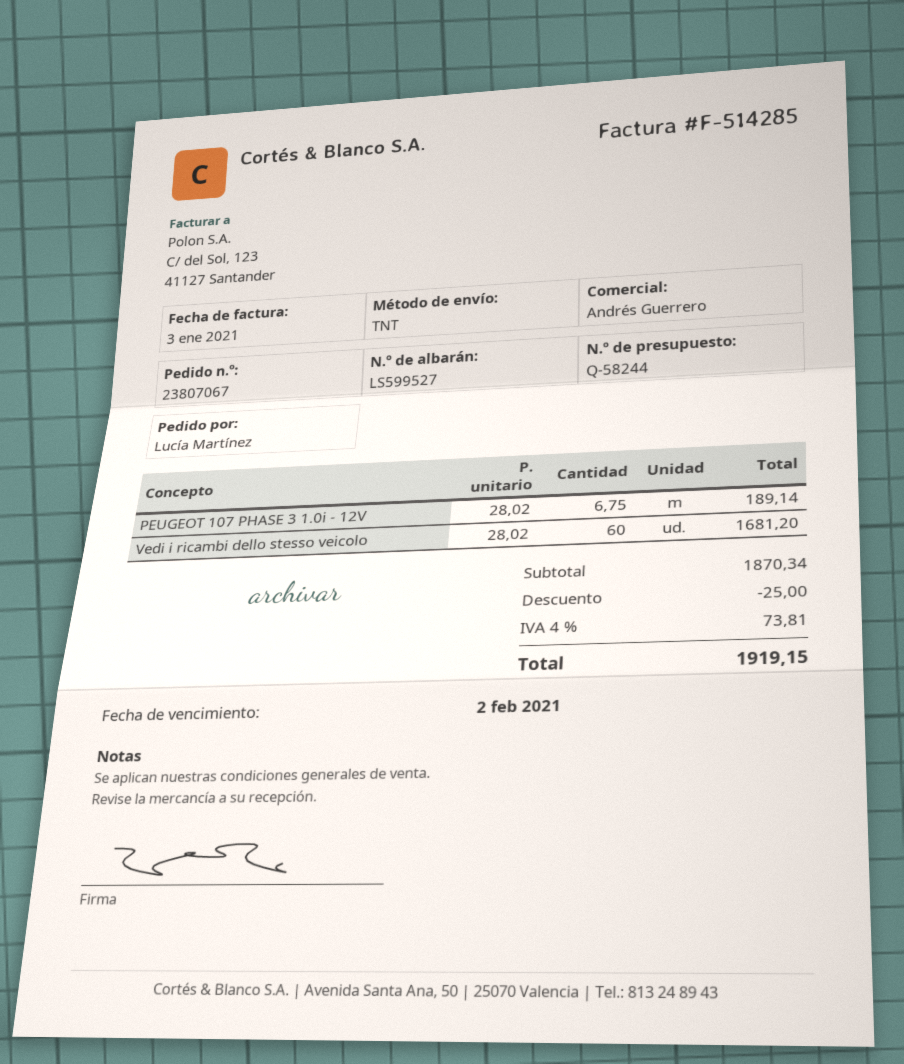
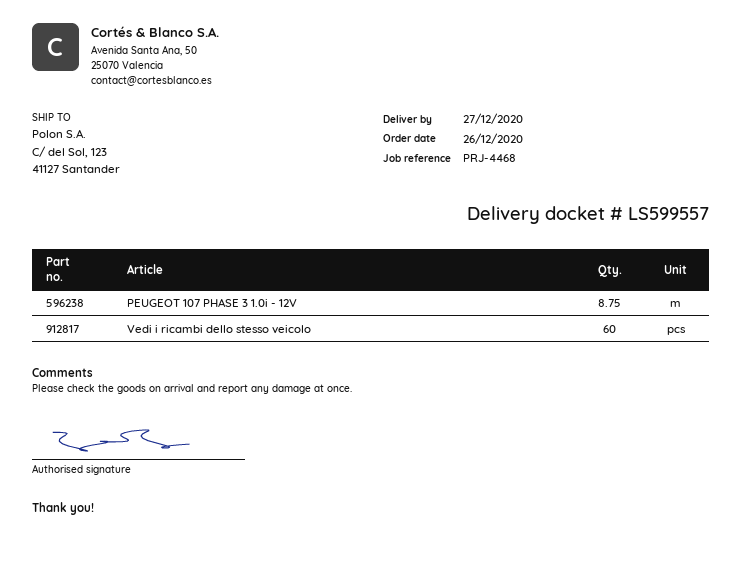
delivery note number: LS599527 -> LS599557
PEUGEOT 107 PHASE 3 1.0i - 12V: 6.75 -> 8.75

